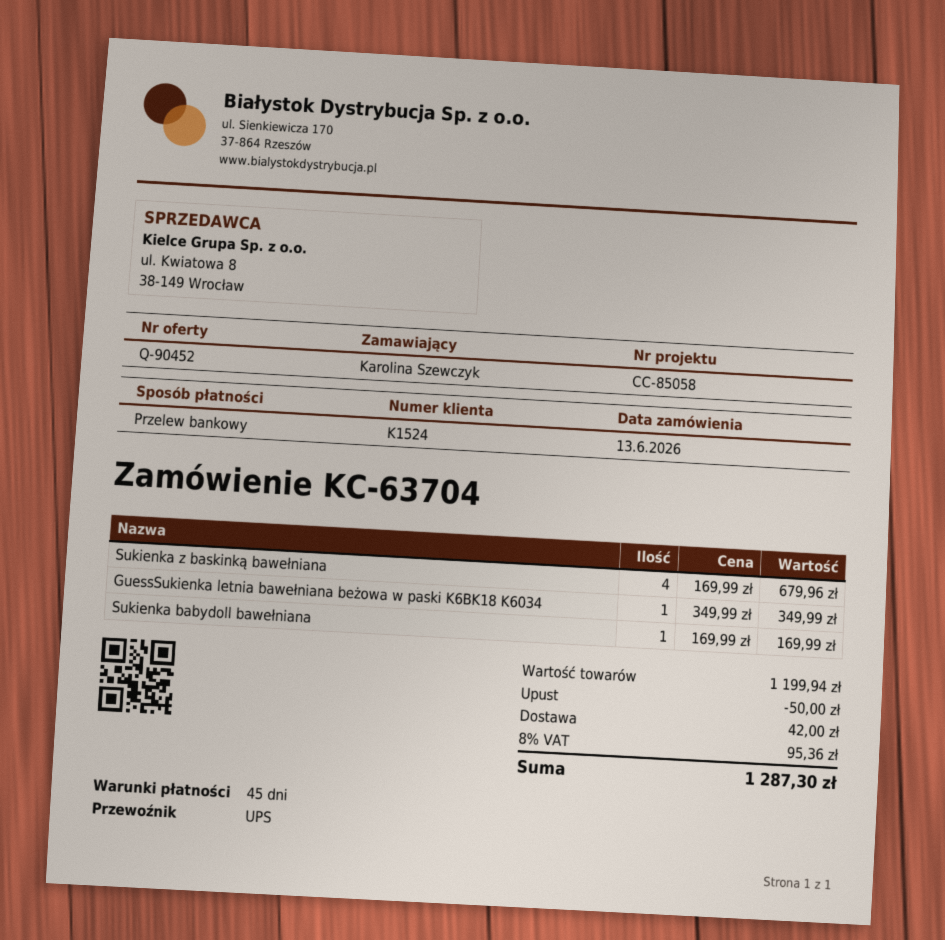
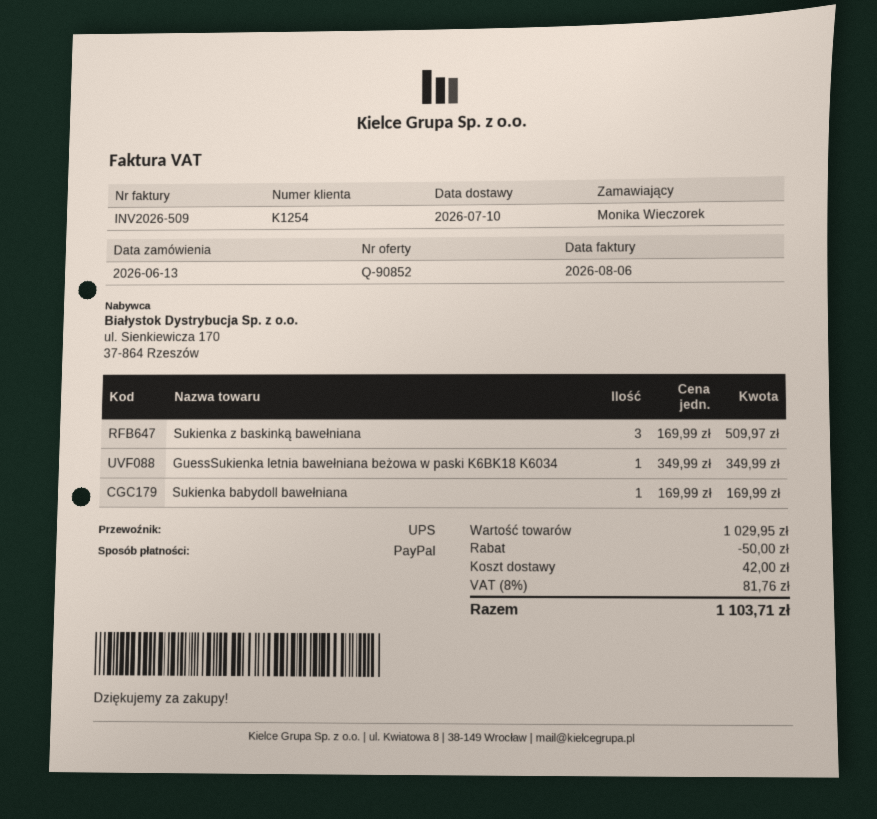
quote number: Q-90452 -> Q-90852
customer number: K1524 -> K1254
ordered by: Karolina Szewczyk -> Monika Wieczorek
payment method: bank transfer -> PayPal
Sukienka z baskinką bawełniana: 4 x 169.99 = 679.96 -> 3 x 169.99 = 509.97
subtotal: 1199.94 -> 1029.95
tax: 8% = 95.36 -> 8% = 81.76
total: 1287.30 -> 1103.71

